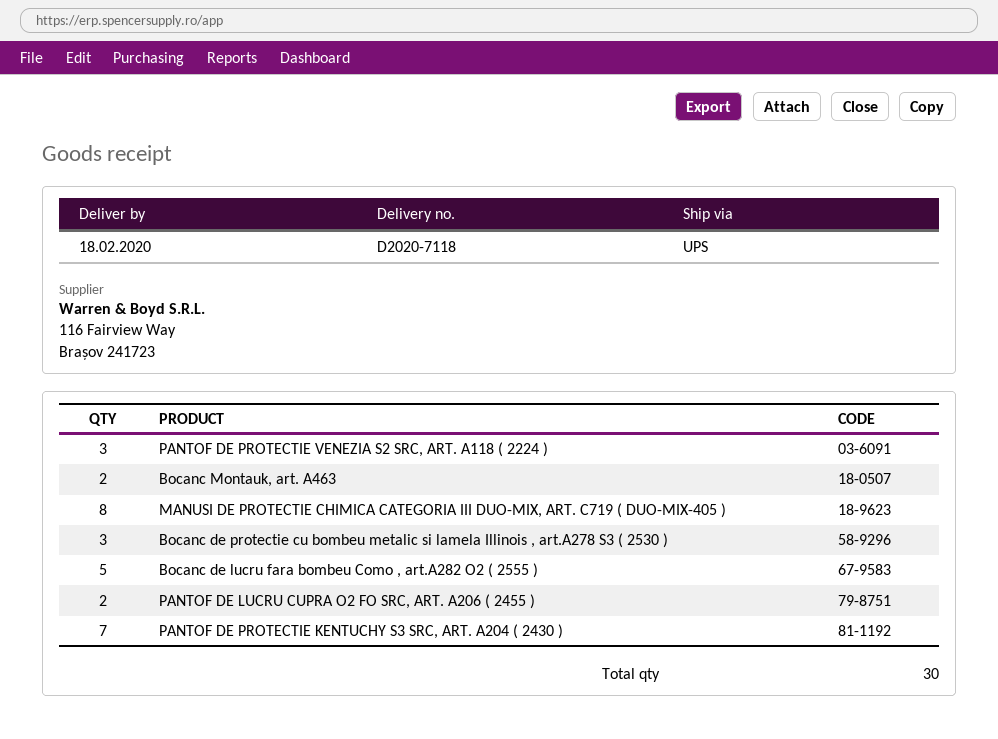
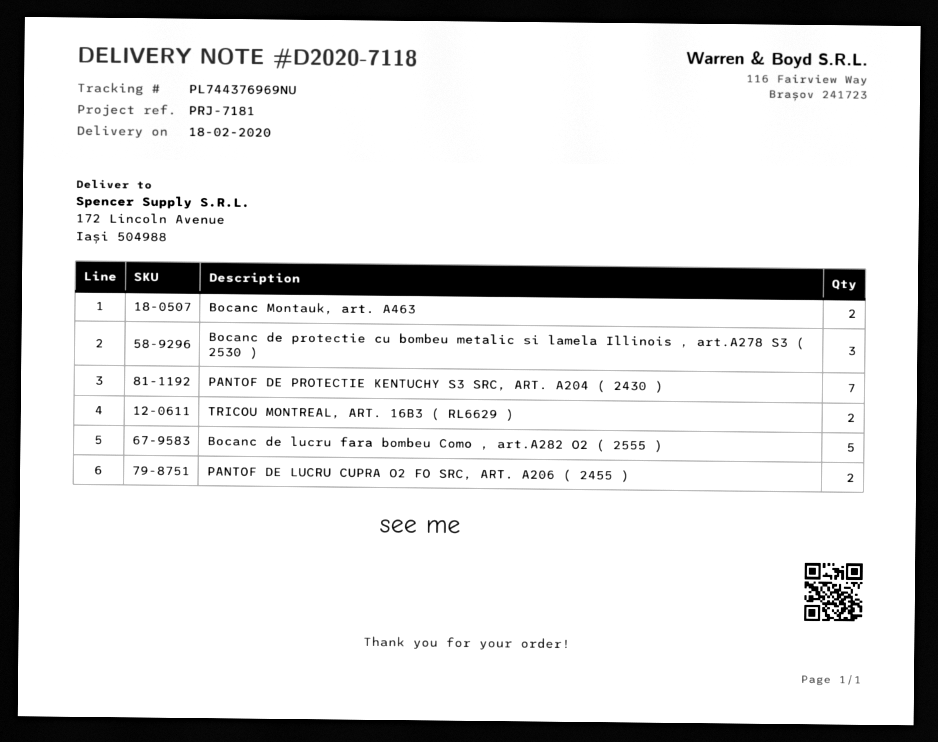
PANTOF DE PROTECTIE VENEZIA S2 SRC, ART. A118 ( 2224 ): 3 -> none
MANUSI DE PROTECTIE CHIMICA CATEGORIA III DUO-MIX, ART. C719 ( DUO-MIX-405 ): 8 -> none
TRICOU MONTREAL, ART. 16B3 ( RL6629 ): none -> 2

